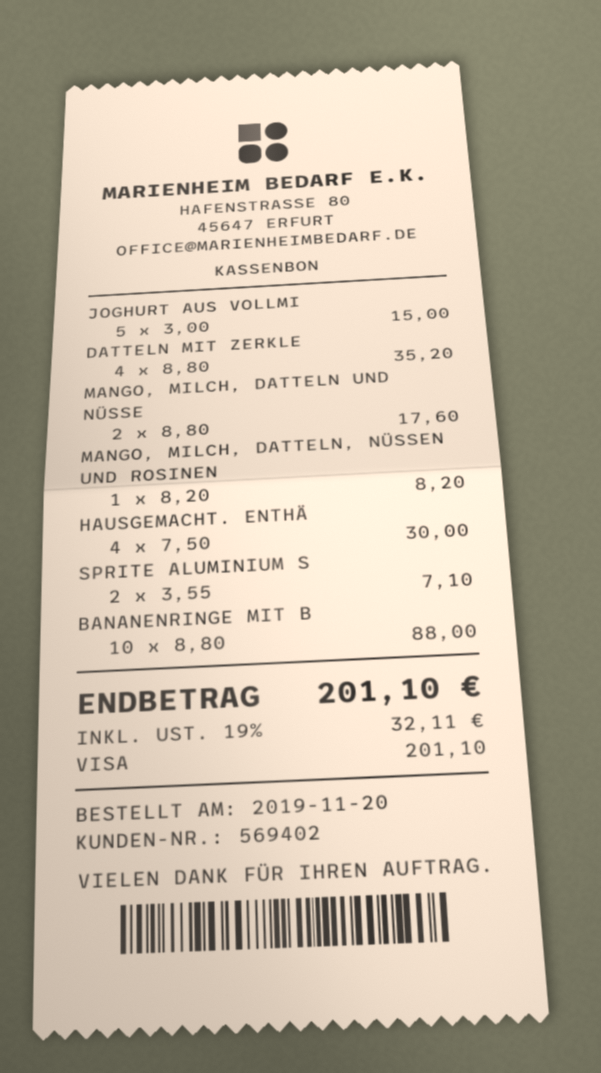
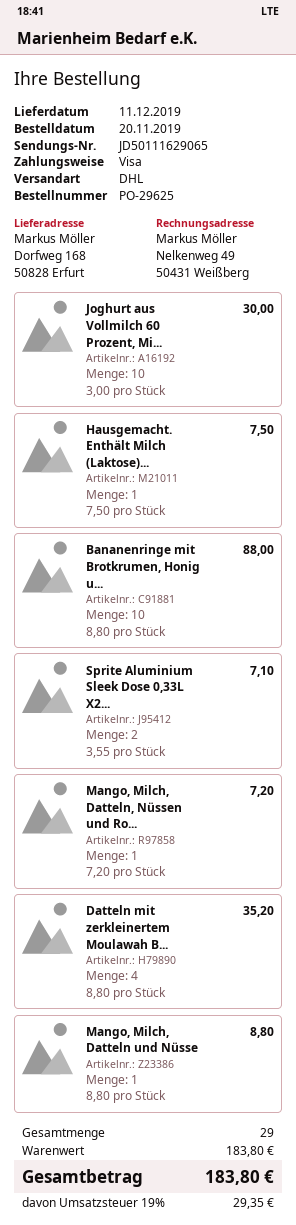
JOGHURT AUS VOLLMI: 5 x 3.00 = 15.00 -> 10 x 3.00 = 30.00
MANGO, MILCH, DATTELN UND NÜSSE: 2 x 8.80 = 17.60 -> 1 x 8.80 = 8.80
MANGO, MILCH, DATTELN, NÜSSEN UND ROSINEN: 1 x 8.20 = 8.20 -> 1 x 7.20 = 7.20
HAUSGEMACHT. ENTHÄ: 4 x 7.50 = 30.00 -> 1 x 7.50 = 7.50
tax: 19% = 32.11 -> 19% = 29.35
total: 201.10 -> 183.80

